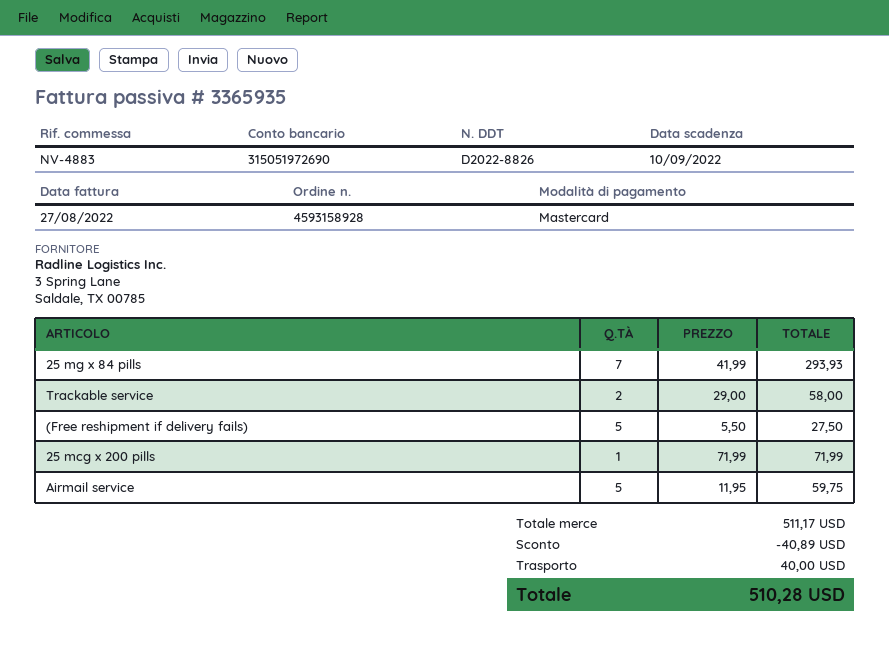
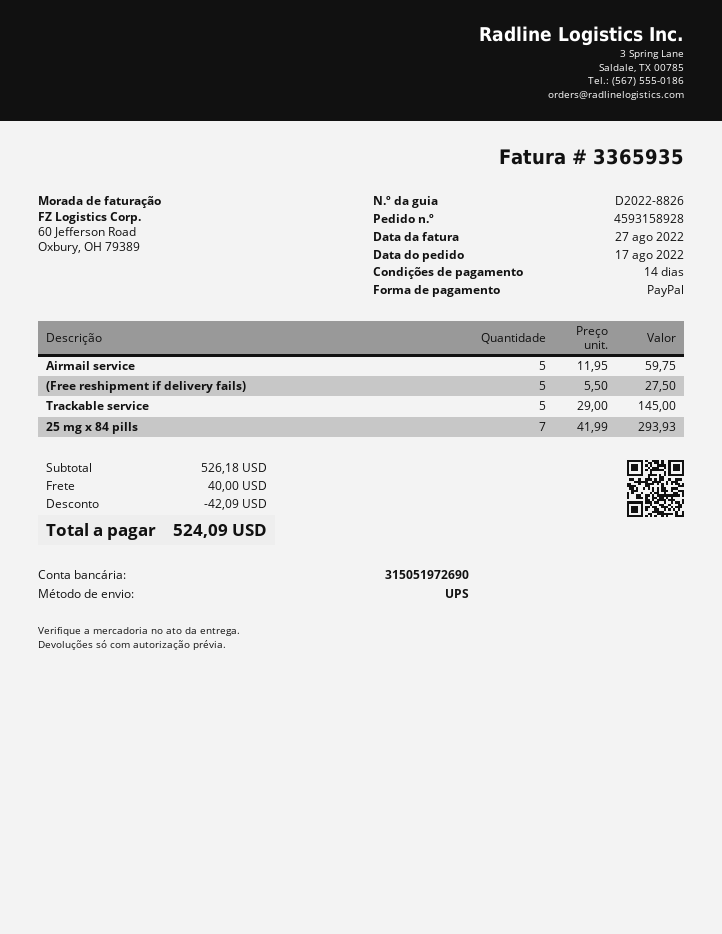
payment method: Mastercard -> PayPal
Trackable service: 2 x 29.00 = 58.00 -> 5 x 29.00 = 145.00
25 mcg x 200 pills: 1 x 71.99 = 71.99 -> none
subtotal: 511.17 -> 526.18
discount: 40.89 -> 42.09
total: 510.28 -> 524.09

